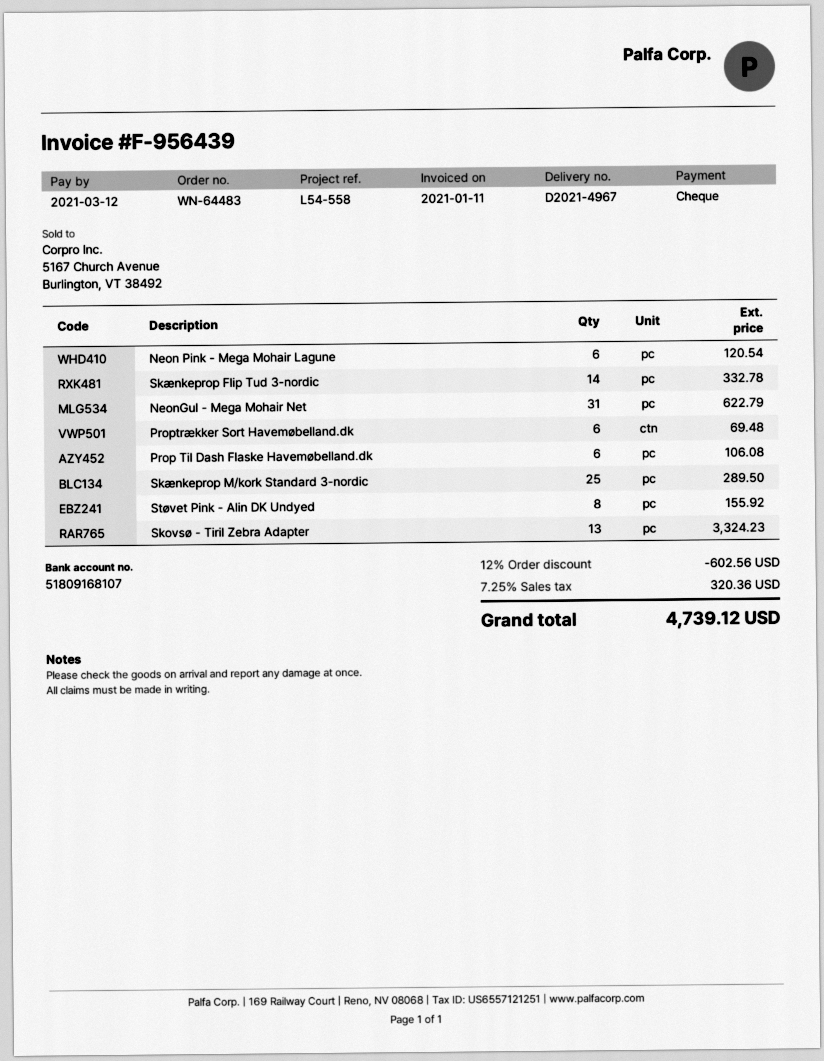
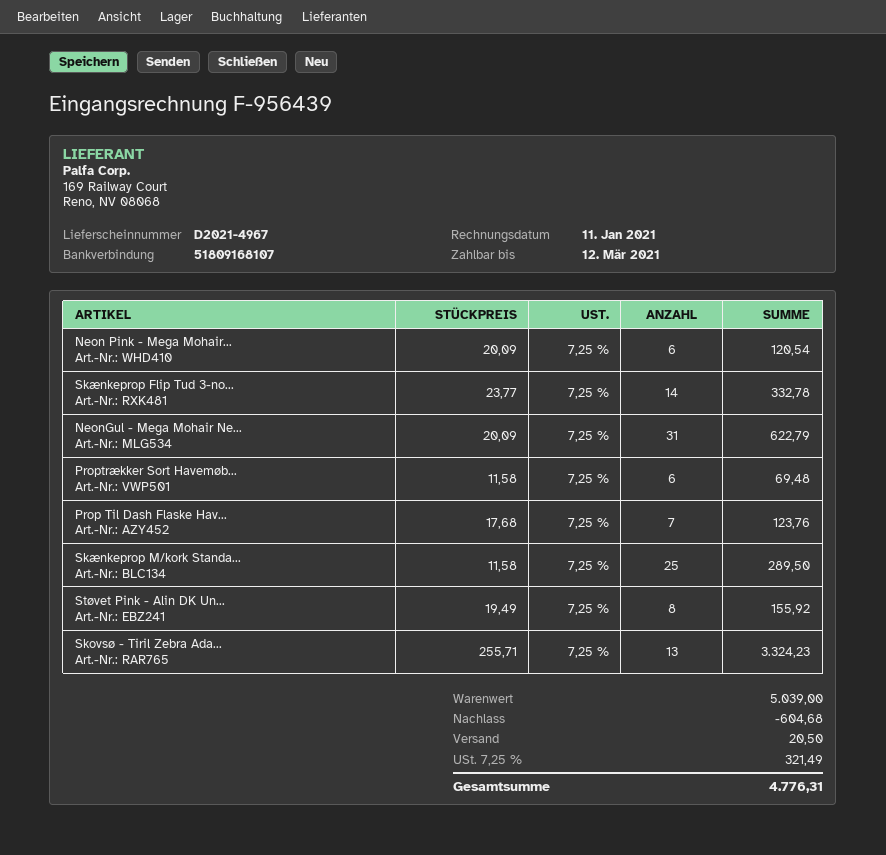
Prop Til Dash Flaske Havemøbelland.dk: 6 for 106.08 -> 7 for 123.76
discount: 602.56 -> 604.68
shipping: none -> 20.50
tax: 7.25% = 320.36 -> 7.25% = 321.49
total: 4739.12 -> 4776.31

